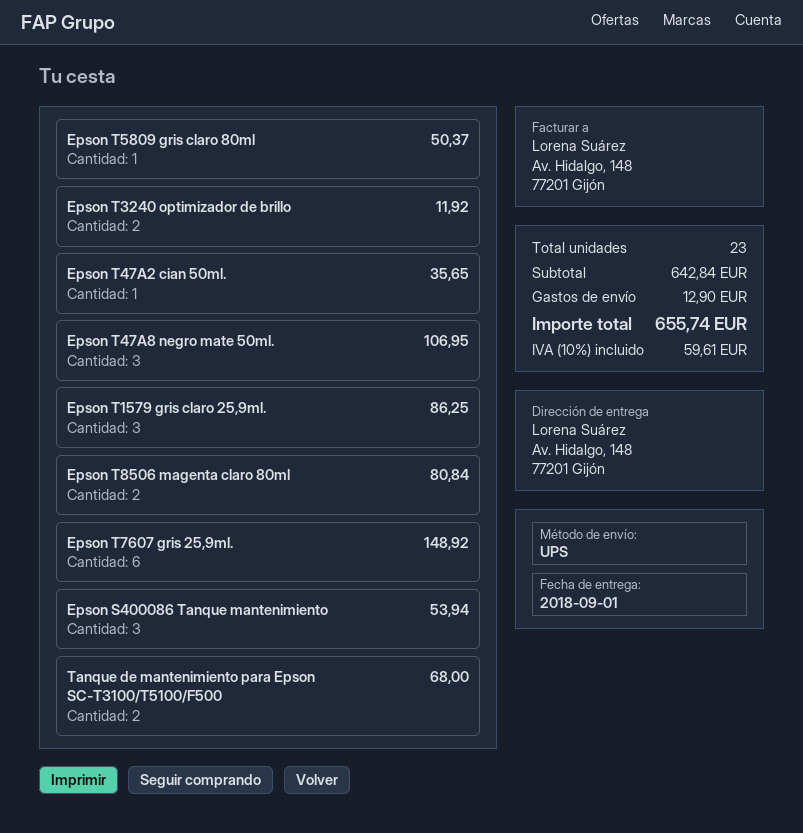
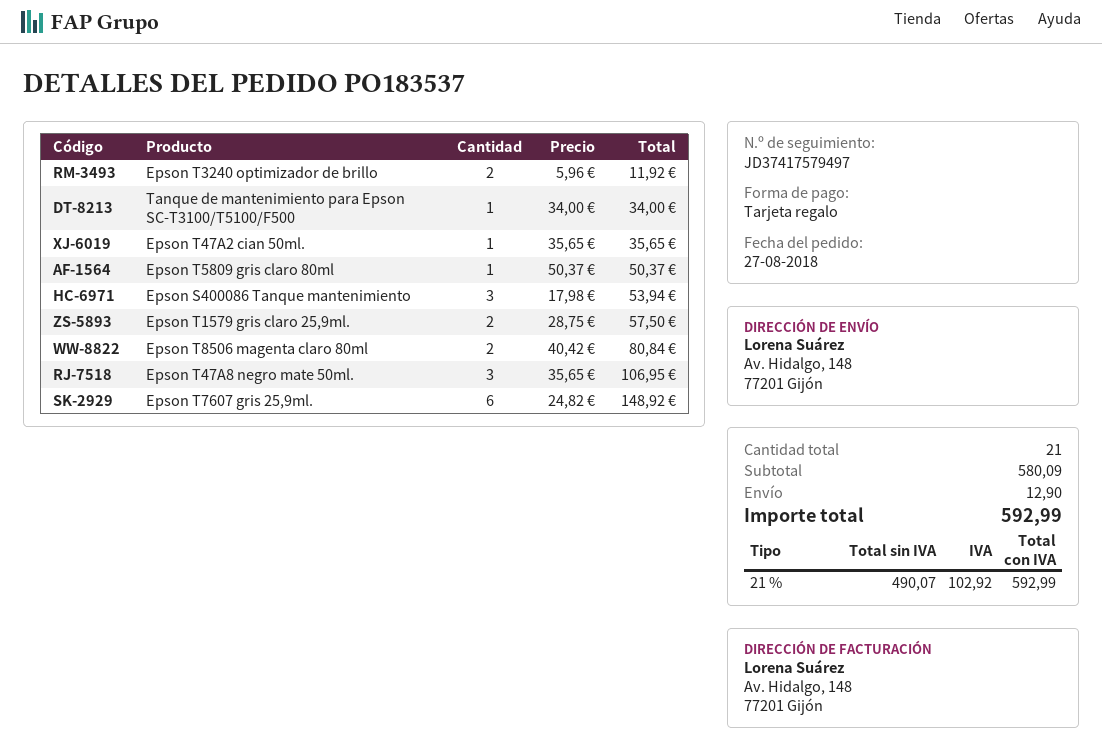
Epson T1579 gris claro 25,9ml.: 3 for 86.25 -> 2 for 57.50
Tanque de mantenimiento para Epson SC-T3100/T5100/F500: 2 for 68.00 -> 1 for 34.00
total quantity: 23 -> 21
subtotal: 642.84 -> 580.09
tax: 10% = 59.61 -> 21% = 102.92
total: 655.74 -> 592.99

